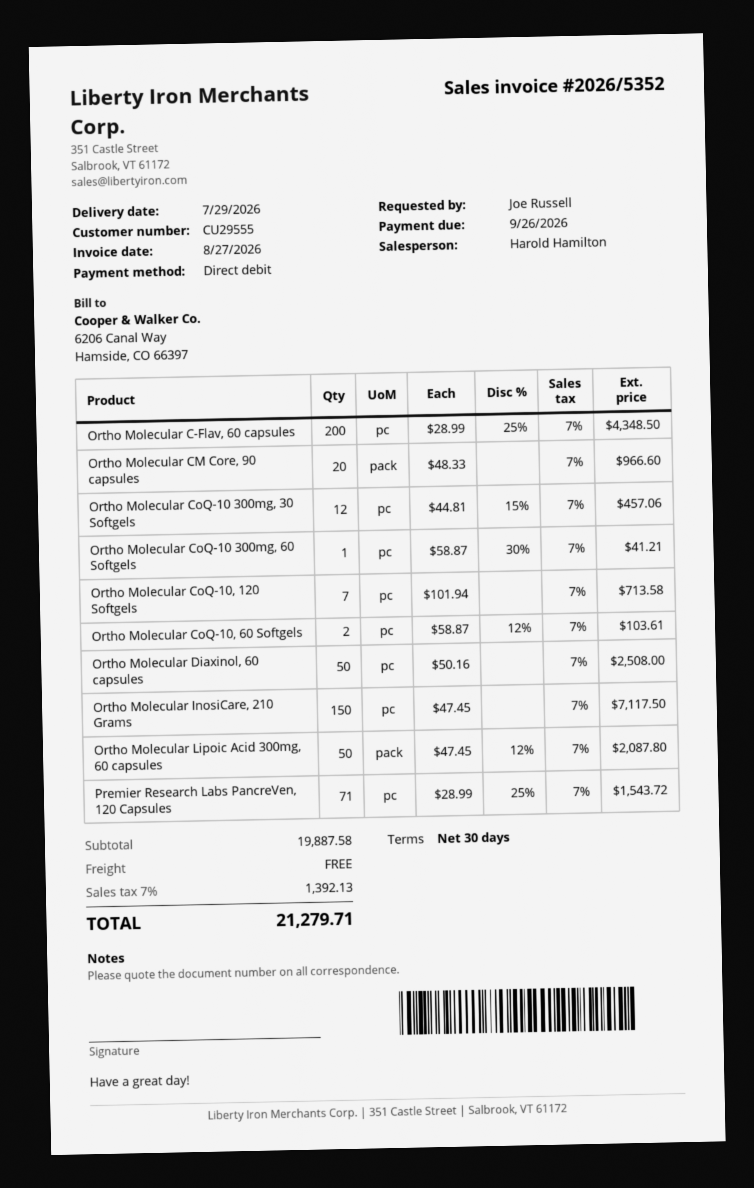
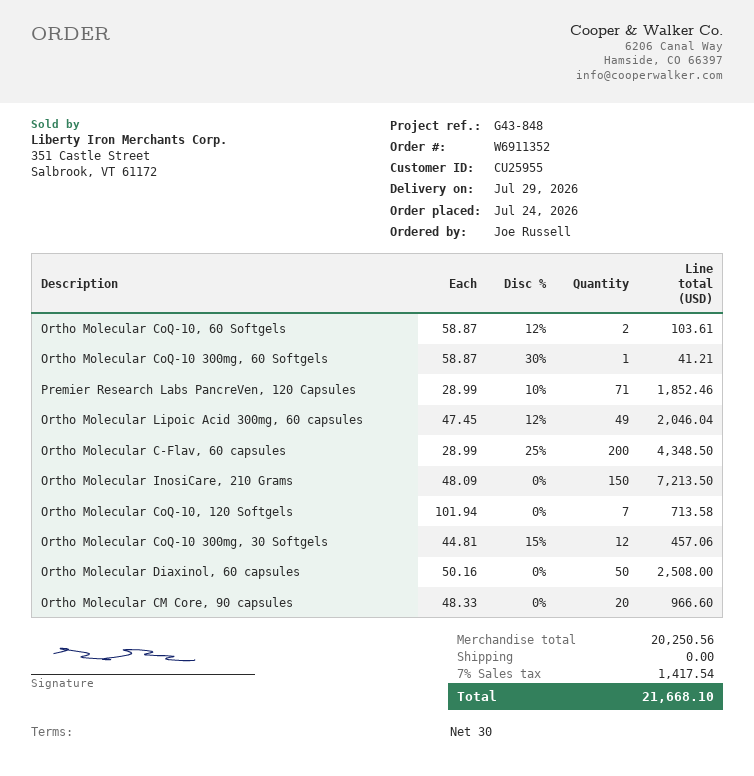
customer number: CU29555 -> CU25955
Ortho Molecular InosiCare, 210 Grams: 150 x 47.45 = 7117.50 -> 150 x 48.09 = 7213.50
Ortho Molecular Lipoic Acid 300mg, 60 capsules: 50 x 47.45 - 12% = 2087.80 -> 49 x 47.45 - 12% = 2046.04
Premier Research Labs PancreVen, 120 Capsules: 71 x 28.99 - 25% = 1543.72 -> 71 x 28.99 - 10% = 1852.46
subtotal: 19887.58 -> 20250.56
tax: 7% = 1392.13 -> 7% = 1417.54
total: 21279.71 -> 21668.10

